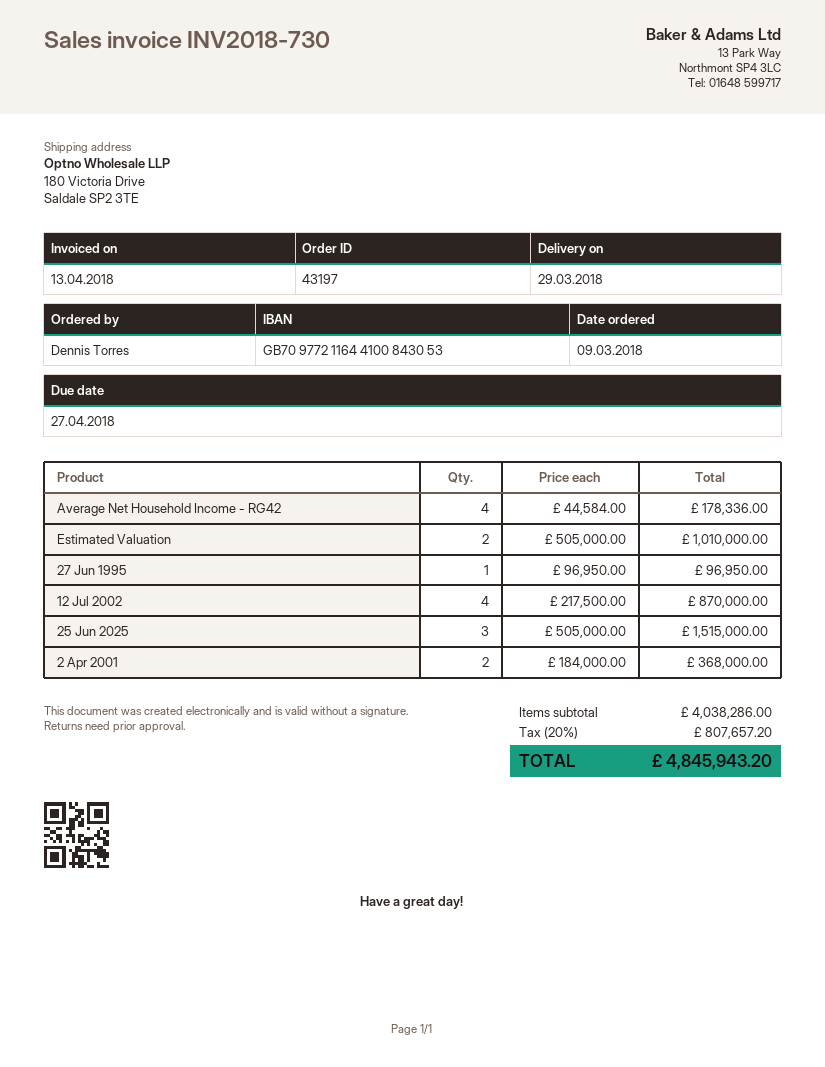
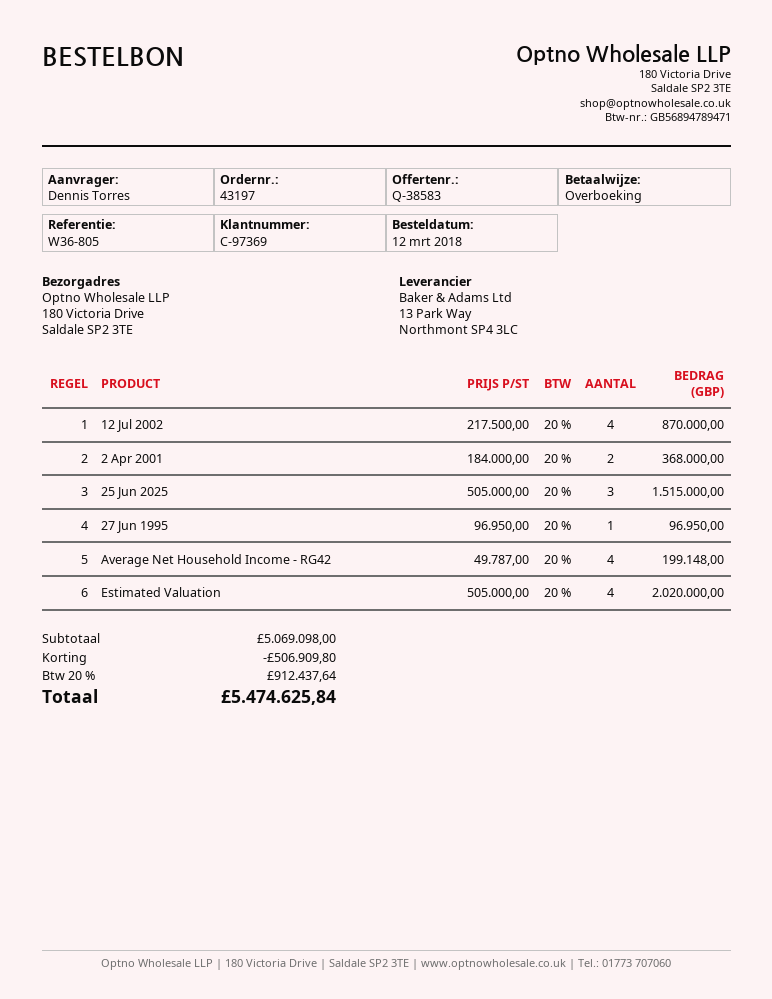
order date: 2018-03-09 -> 2018-03-12
Average Net Household Income - RG42: 4 x 44584.00 = 178336.00 -> 4 x 49787.00 = 199148.00
Estimated Valuation: 2 x 505000.00 = 1010000.00 -> 4 x 505000.00 = 2020000.00
subtotal: 4038286.00 -> 5069098.00
discount: none -> 506909.80
tax: 20% = 807657.20 -> 20% = 912437.64
total: 4845943.20 -> 5474625.84

